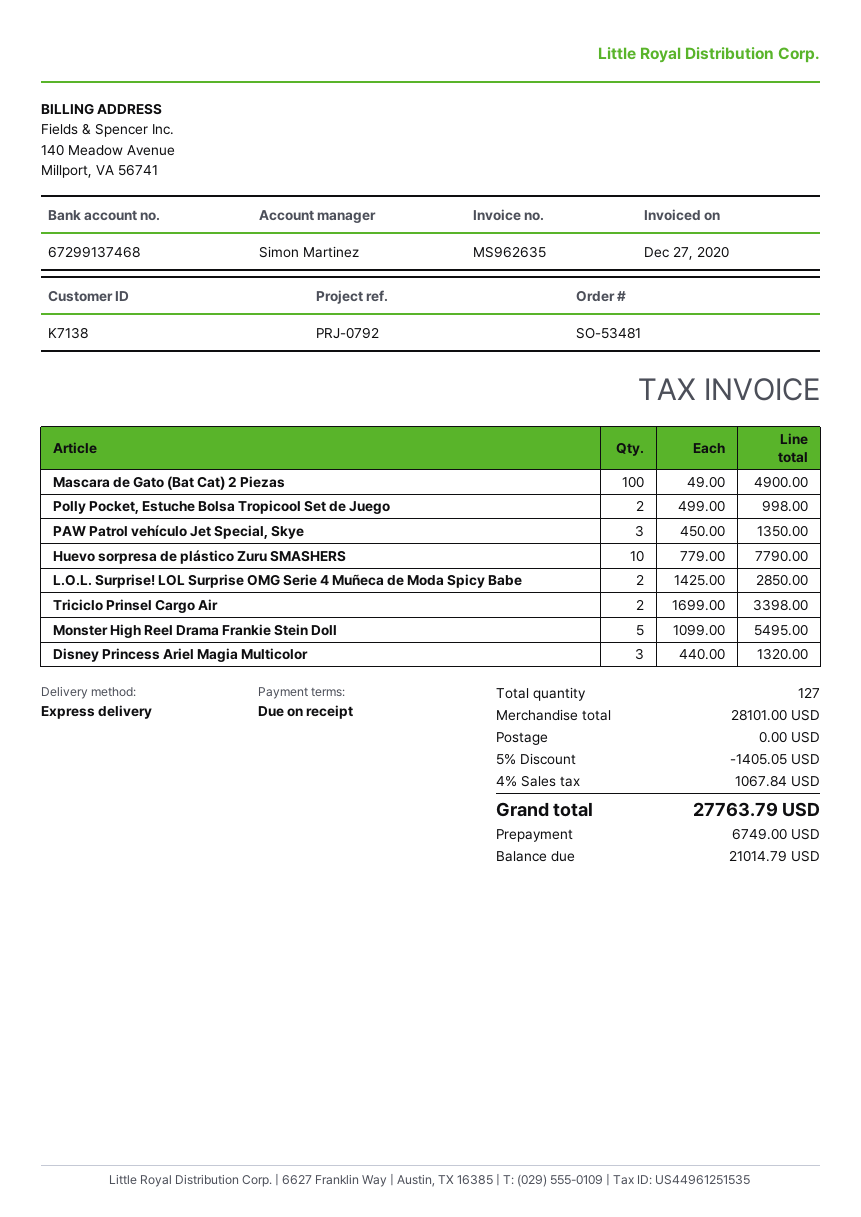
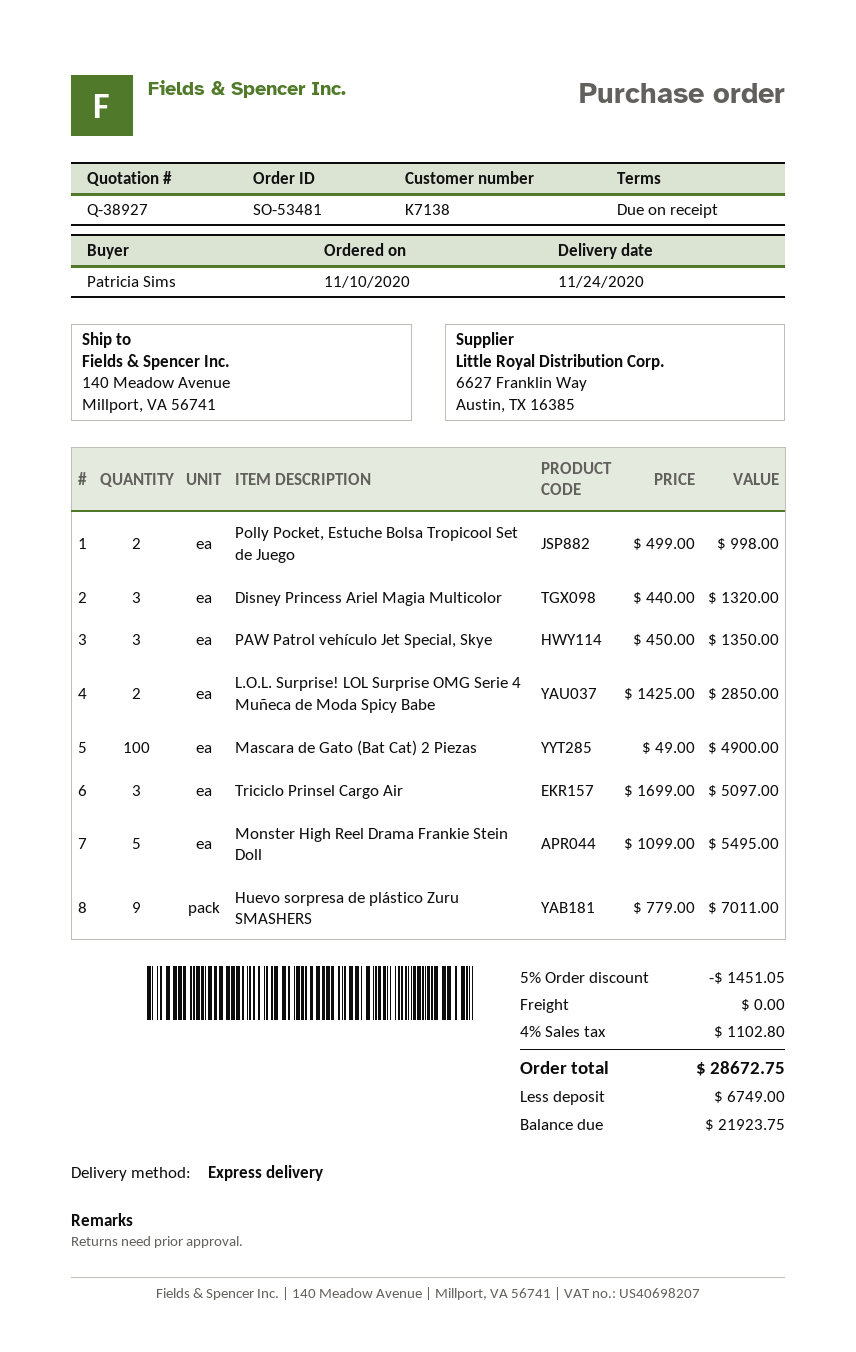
Huevo sorpresa de plástico Zuru SMASHERS: 10 x 779.00 = 7790.00 -> 9 x 779.00 = 7011.00
Triciclo Prinsel Cargo Air: 2 x 1699.00 = 3398.00 -> 3 x 1699.00 = 5097.00
discount: 5% = 1405.05 -> 5% = 1451.05
tax: 4% = 1067.84 -> 4% = 1102.80
total: 27763.79 -> 28672.75
balance: 21014.79 -> 21923.75

